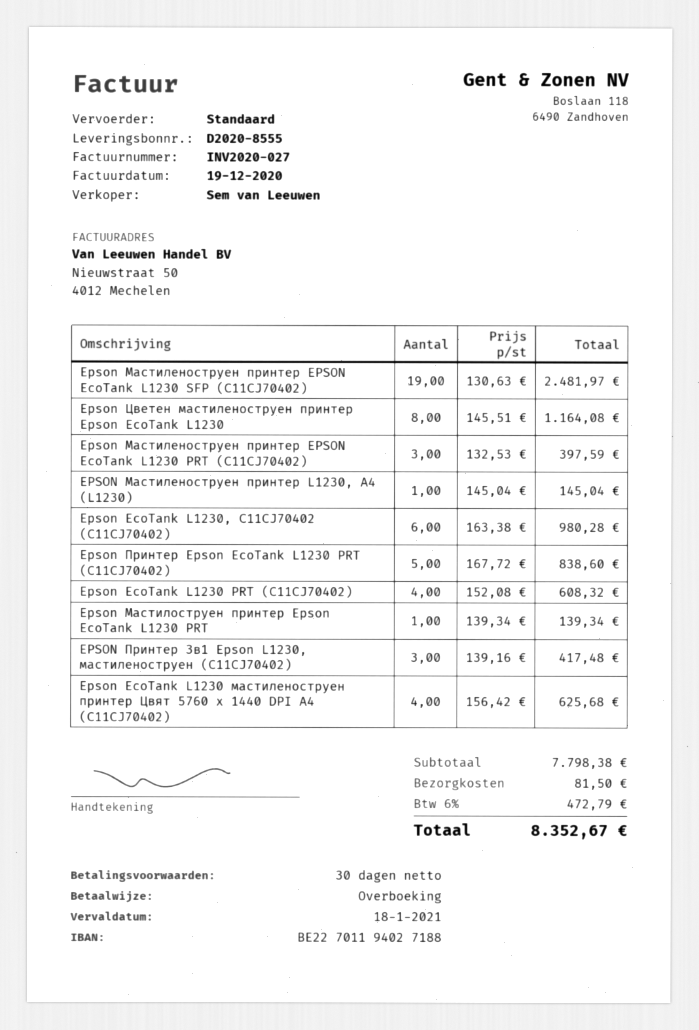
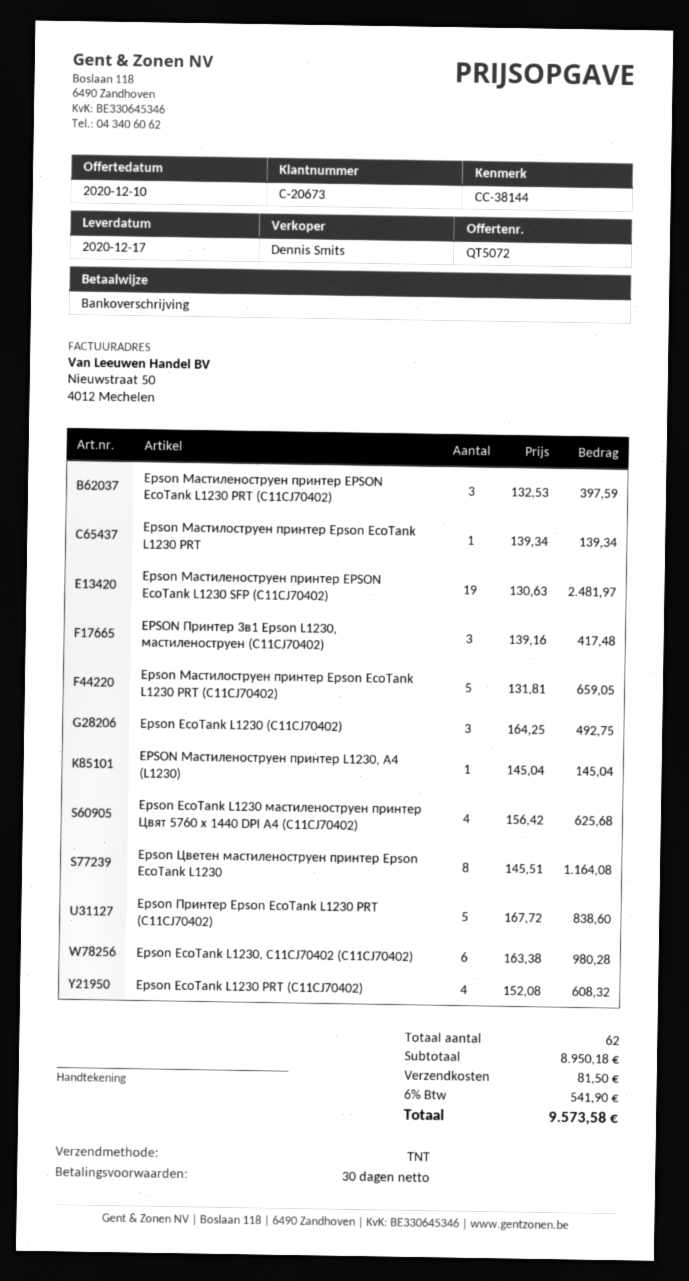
sales rep: Sem van Leeuwen -> Dennis Smits
shipping method: standard -> TNT
Epson Мастилоструен принтер Epson EcoTank L1230 PRT (C11CJ70402): none -> 5 x 131.81 = 659.05
Epson EcoTank L1230 (C11CJ70402): none -> 3 x 164.25 = 492.75
subtotal: 7798.38 -> 8950.18
tax: 6% = 472.79 -> 6% = 541.90
total: 8352.67 -> 9573.58

